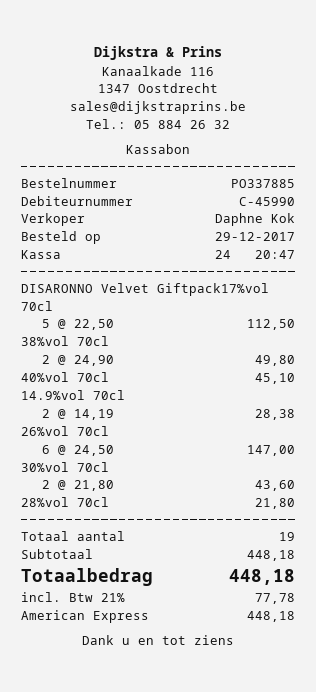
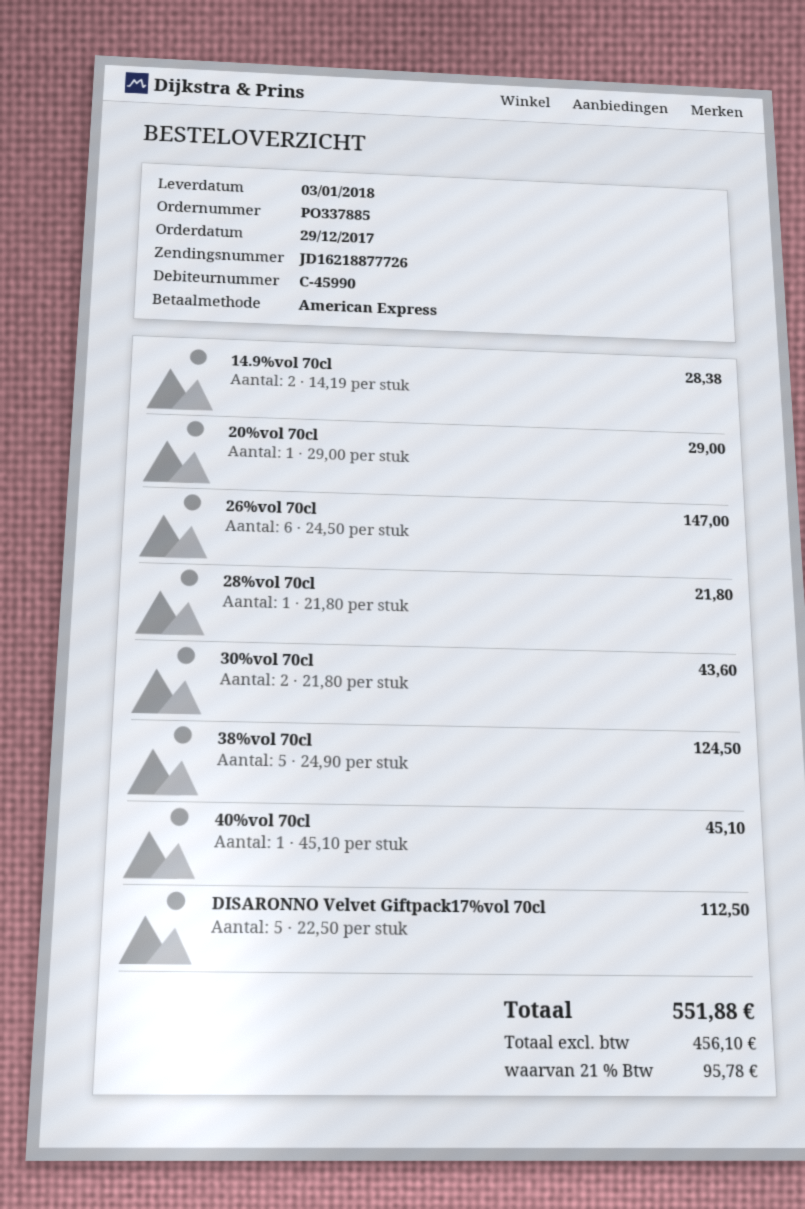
38%vol 70cl: 2 x 24.90 = 49.80 -> 5 x 24.90 = 124.50
20%vol 70cl: none -> 1 x 29.00 = 29.00
tax: 21% = 77.78 -> 21% = 95.78
total: 448.18 -> 551.88

